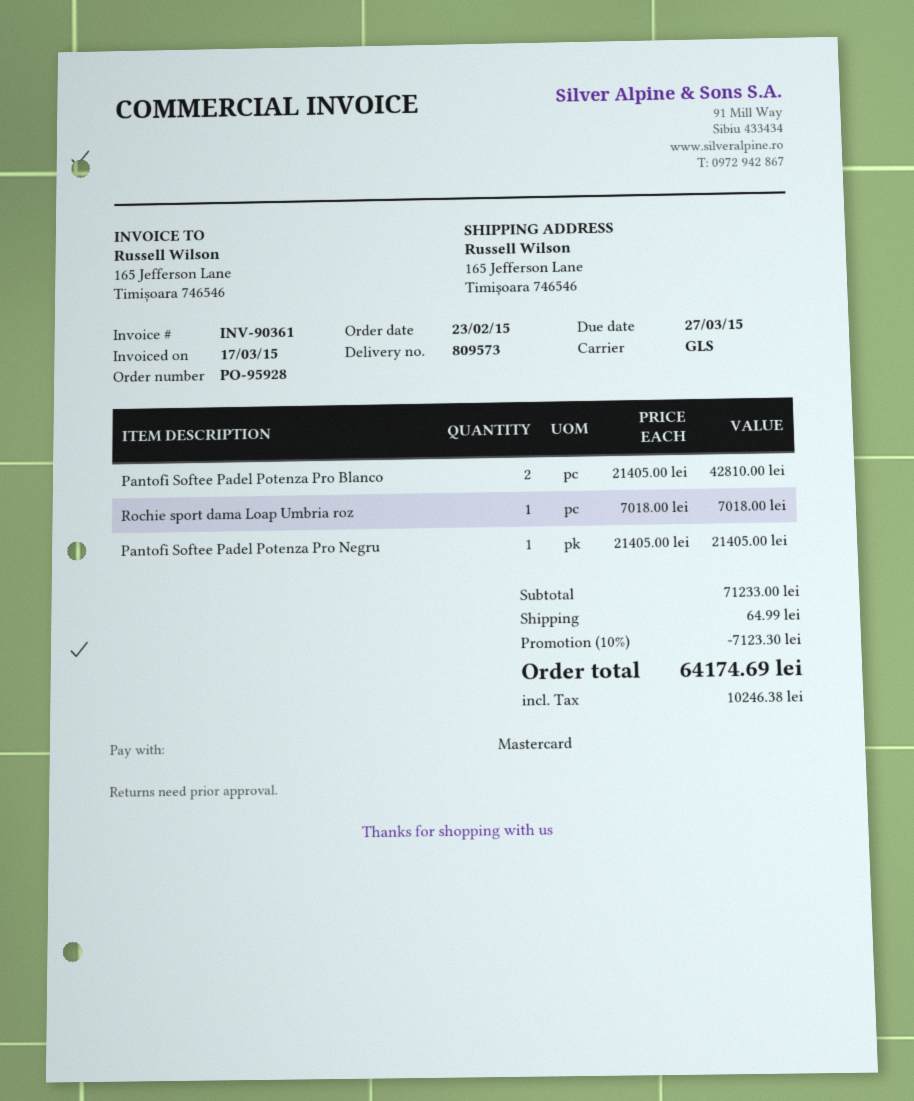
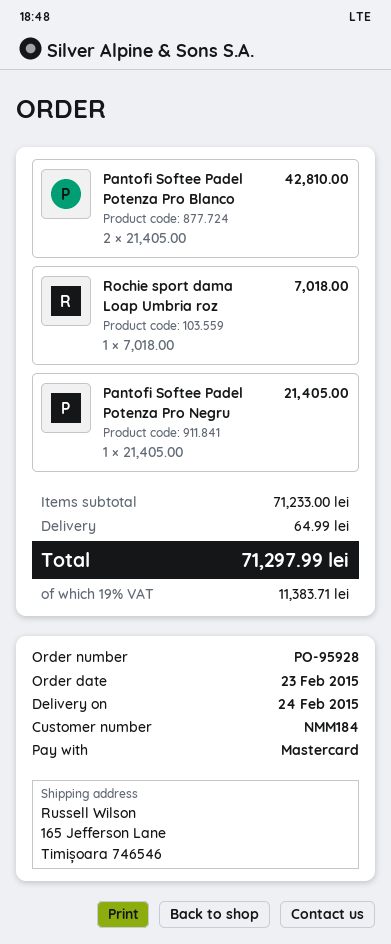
discount: 10% = 7123.30 -> none
tax: 10246.38 -> 11383.71
total: 64174.69 -> 71297.99

